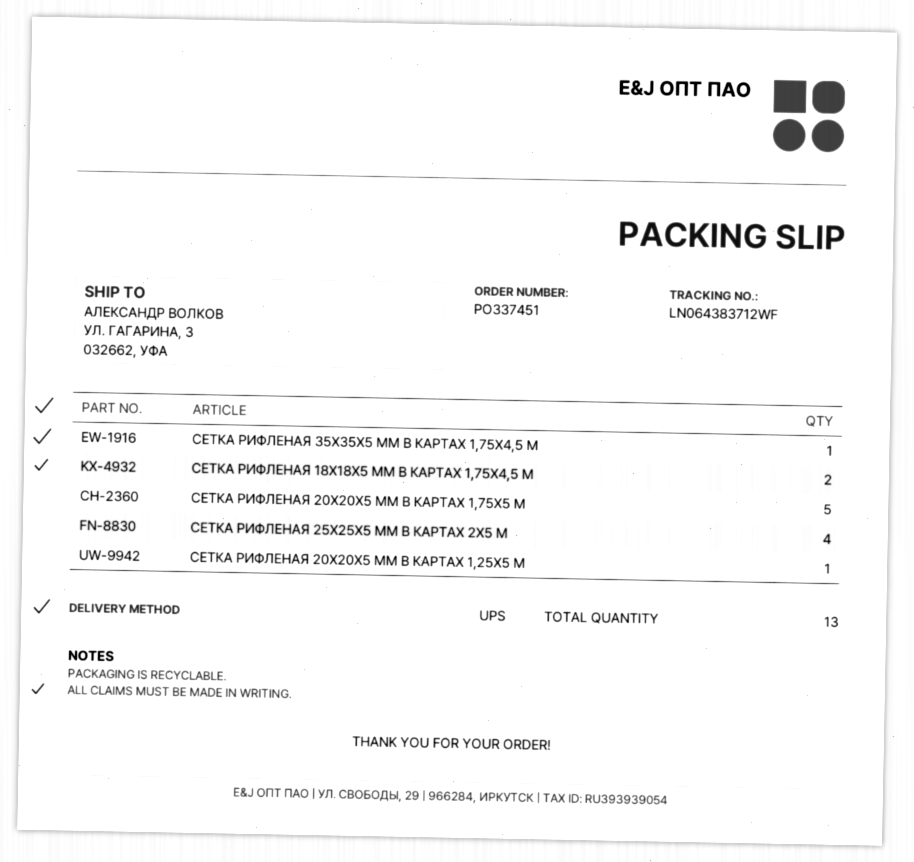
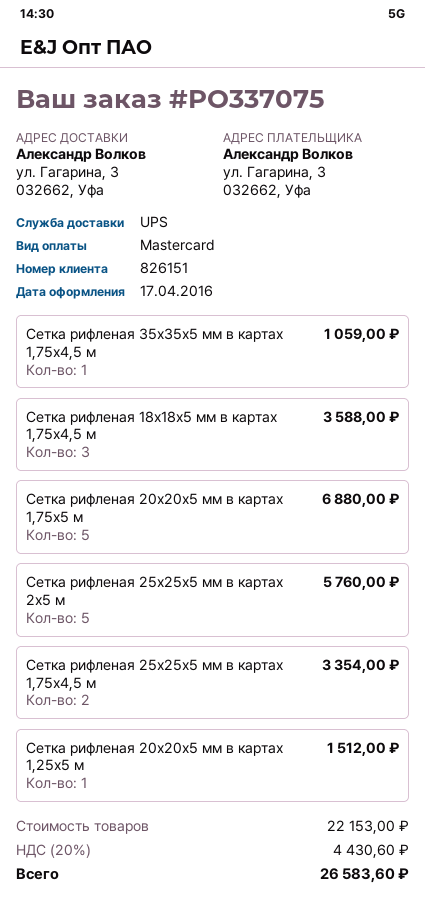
order number: PO337451 -> PO337075
СЕТКА РИФЛЕНАЯ 18Х18Х5 ММ В КАРТАХ 1,75Х4,5 М: 2 -> 3
СЕТКА РИФЛЕНАЯ 25Х25Х5 ММ В КАРТАХ 2Х5 М: 4 -> 5
Сетка рифленая 25х25х5 мм в картах 1,75х4,5 м: none -> 2

